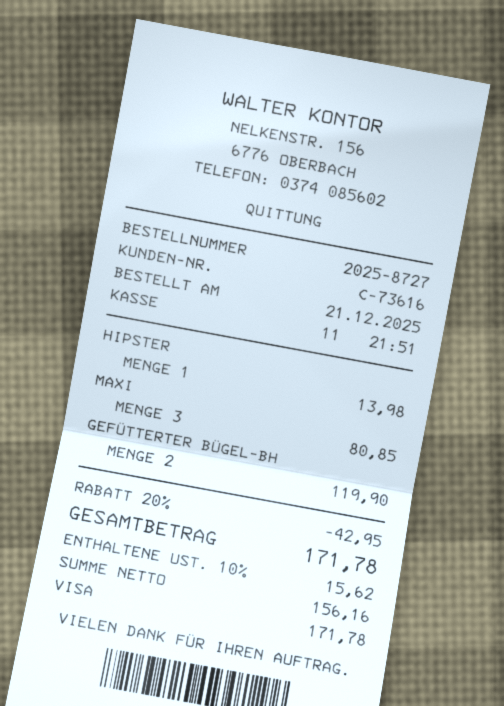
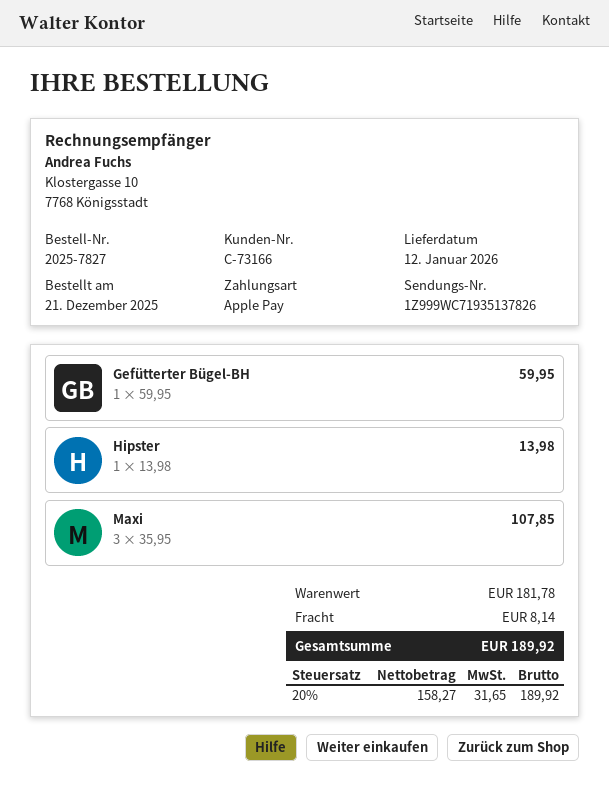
order number: 2025-8727 -> 2025-7827
customer number: C-73616 -> C-73166
payment method: Visa -> Apple Pay
MAXI: 3 for 80.85 -> 3 for 107.85
GEFÜTTERTER BÜGEL-BH: 2 for 119.90 -> 1 for 59.95
discount: 20% = 42.95 -> none
shipping: none -> 8.14
net: 156.16 -> 158.27
tax: 10% = 15.62 -> 20% = 31.65
total: 171.78 -> 189.92

